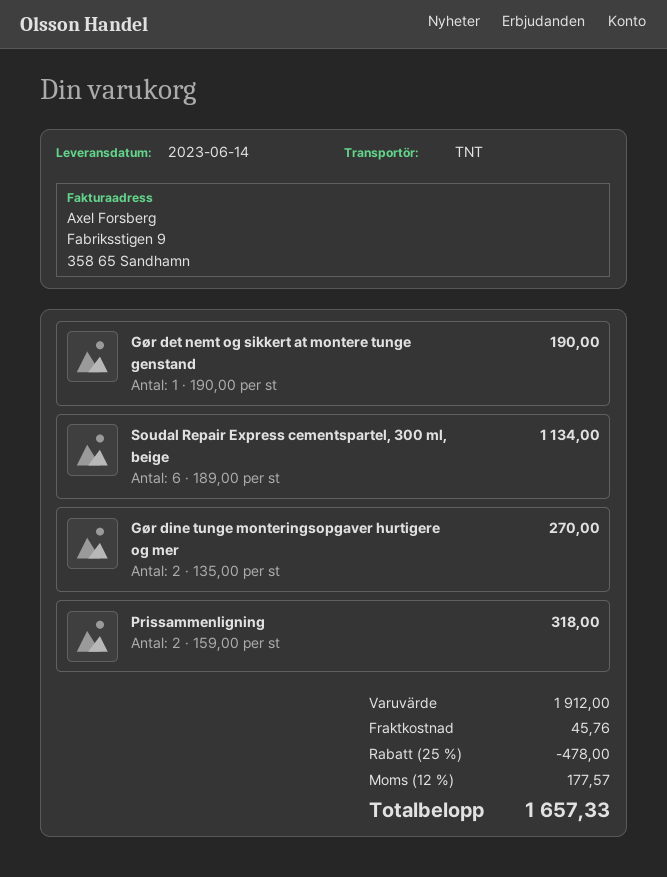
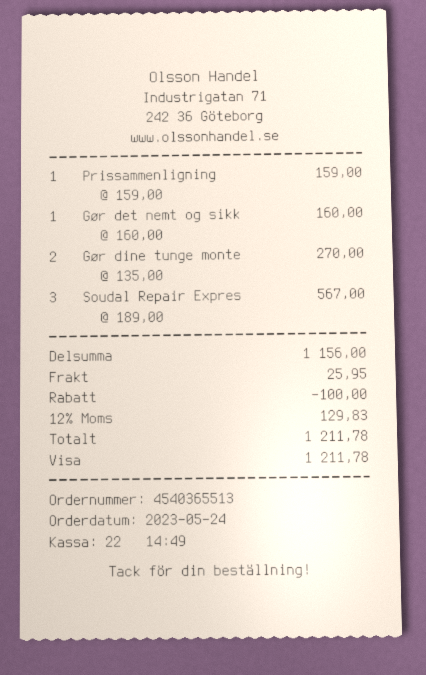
Gør det nemt og sikkert at montere tunge genstand: 1 x 190.00 = 190.00 -> 1 x 160.00 = 160.00
Soudal Repair Express cementspartel, 300 ml, beige: 6 x 189.00 = 1134.00 -> 3 x 189.00 = 567.00
Prissammenligning: 2 x 159.00 = 318.00 -> 1 x 159.00 = 159.00
subtotal: 1912.00 -> 1156.00
discount: 478.00 -> 100.00
shipping: 45.76 -> 25.95
tax: 12% = 177.57 -> 12% = 129.83
total: 1657.33 -> 1211.78

